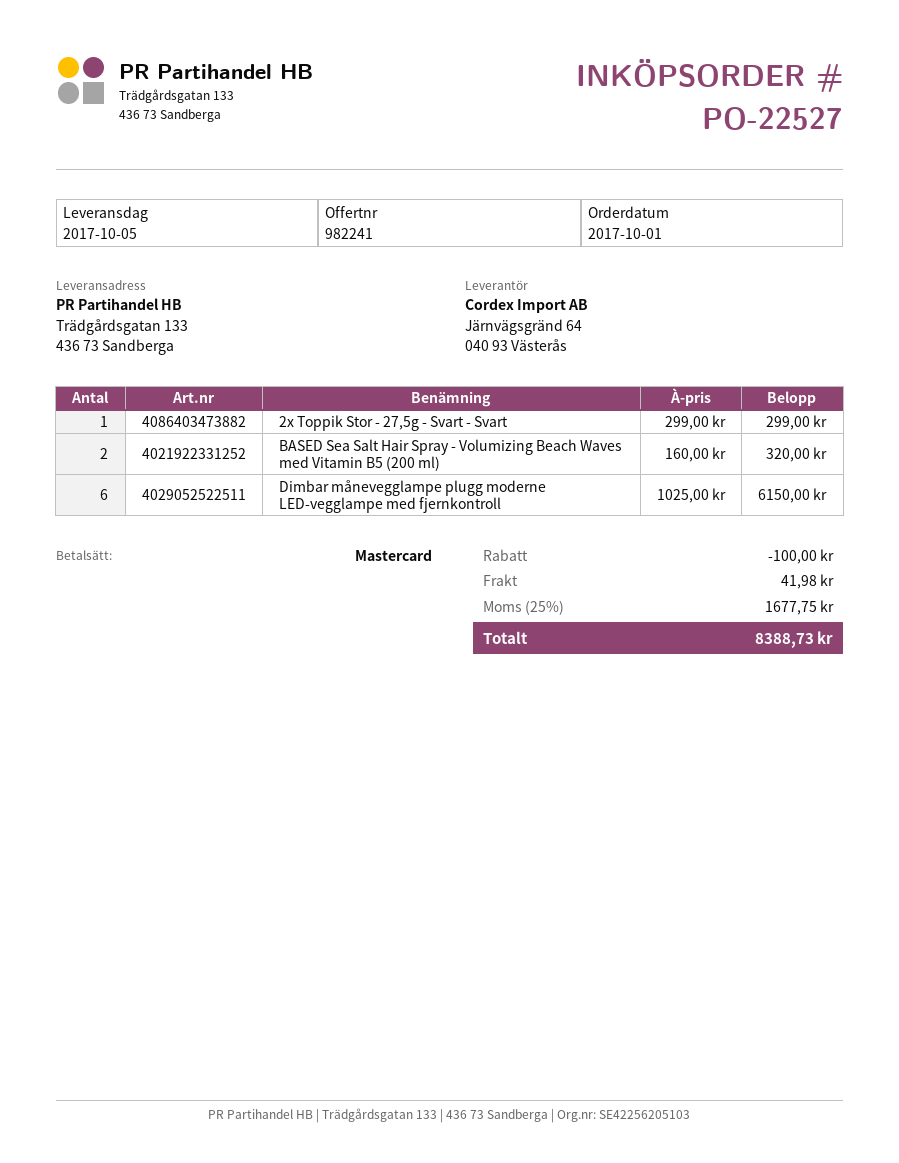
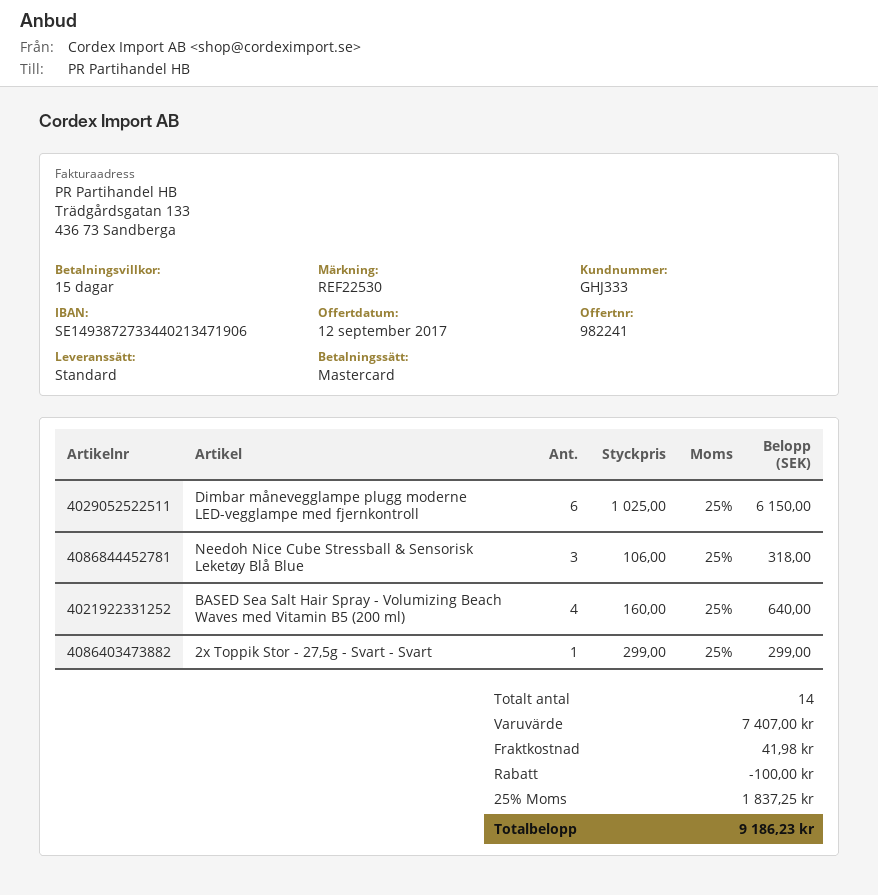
BASED Sea Salt Hair Spray - Volumizing Beach Waves med Vitamin B5 (200 ml): 2 x 160.00 = 320.00 -> 4 x 160.00 = 640.00
Needoh Nice Cube Stressball & Sensorisk Leketøy Blå Blue: none -> 3 x 106.00 = 318.00
tax: 25% = 1677.75 -> 25% = 1837.25
total: 8388.73 -> 9186.23

